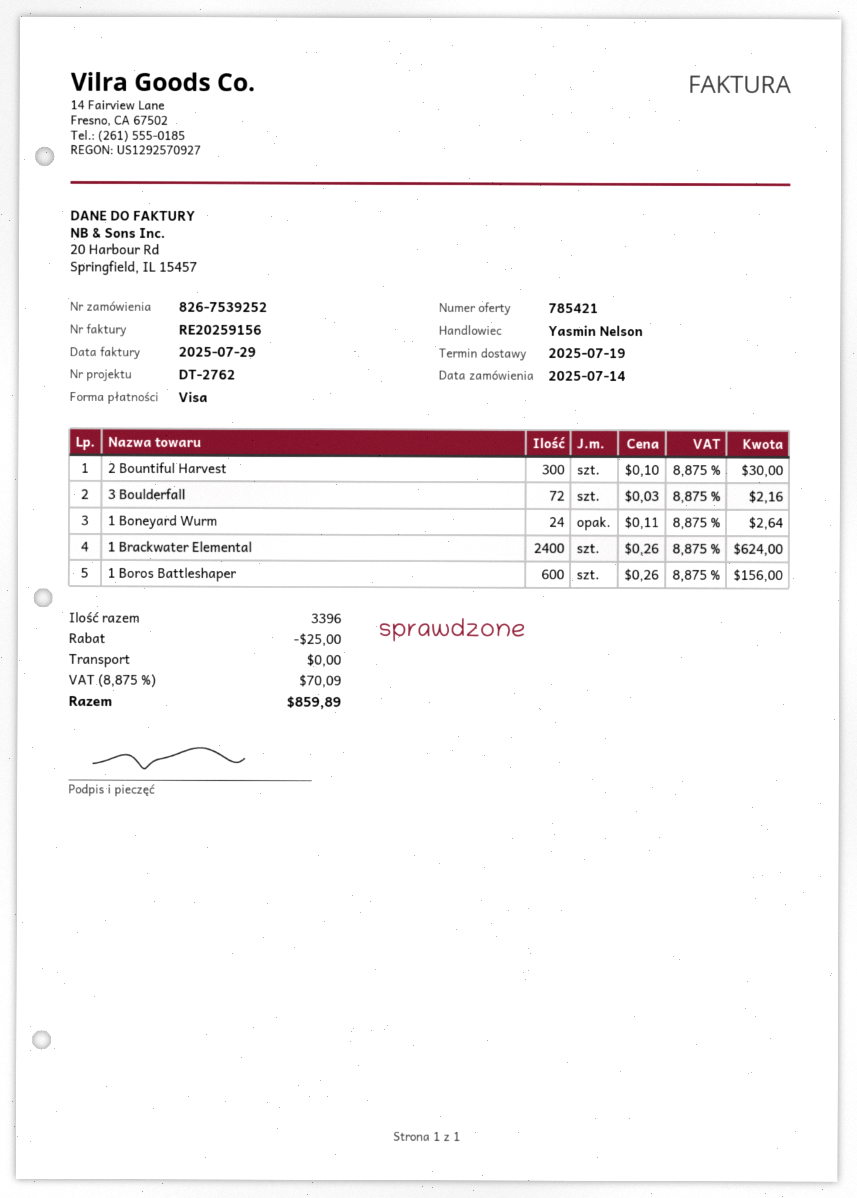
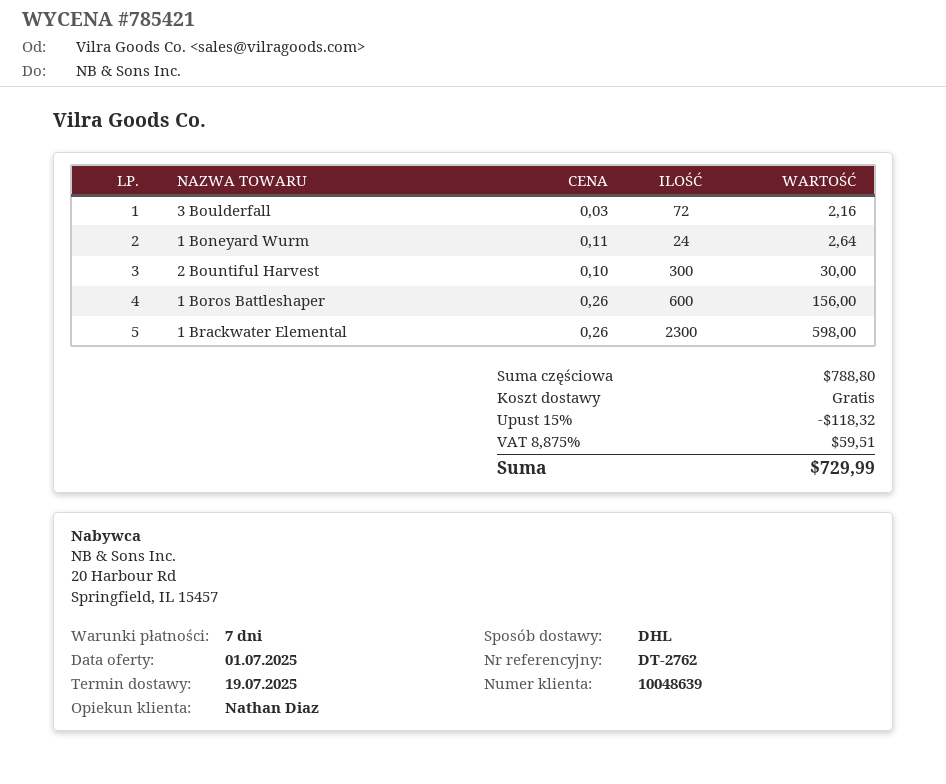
sales rep: Yasmin Nelson -> Nathan Diaz
1 Brackwater Elemental: 2400 x 0.26 = 624.00 -> 2300 x 0.26 = 598.00
discount: 25.00 -> 118.32
tax: 8.875% = 70.09 -> 8.875% = 59.51
total: 859.89 -> 729.99

